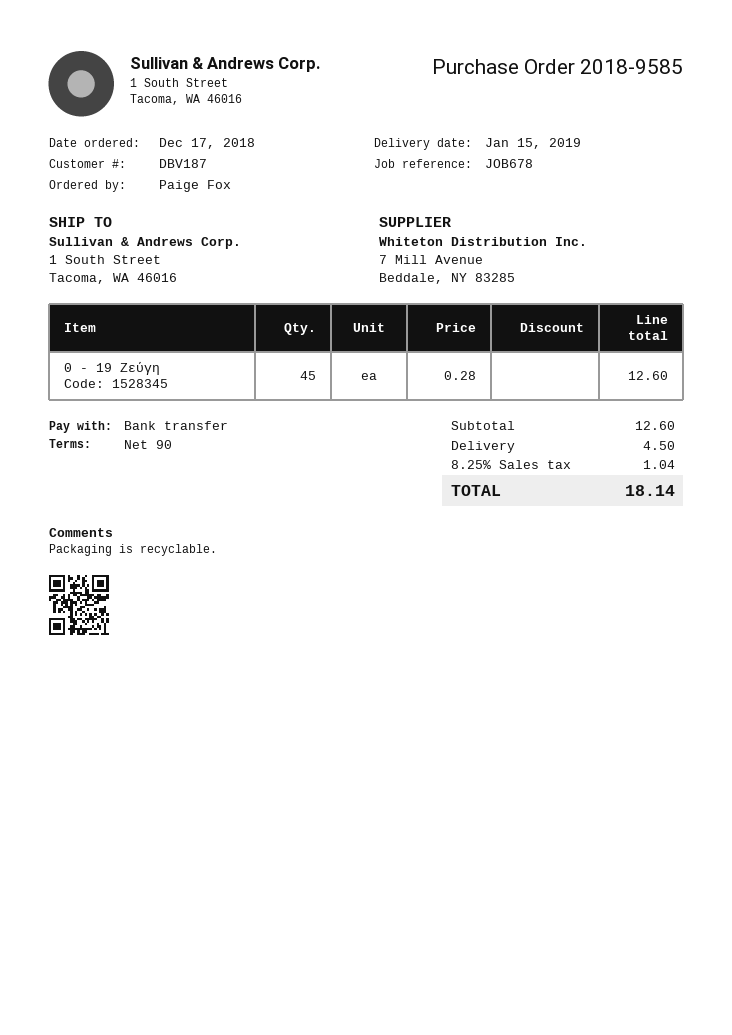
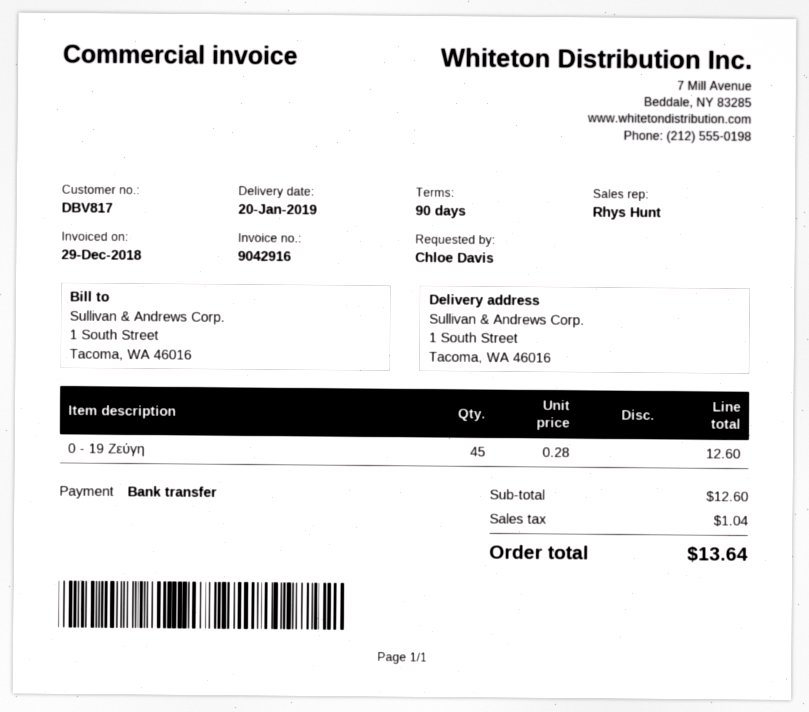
delivery date: 2019-01-15 -> 2019-01-20
customer number: DBV187 -> DBV817
ordered by: Paige Fox -> Chloe Davis
shipping: 4.50 -> none
total: 18.14 -> 13.64

